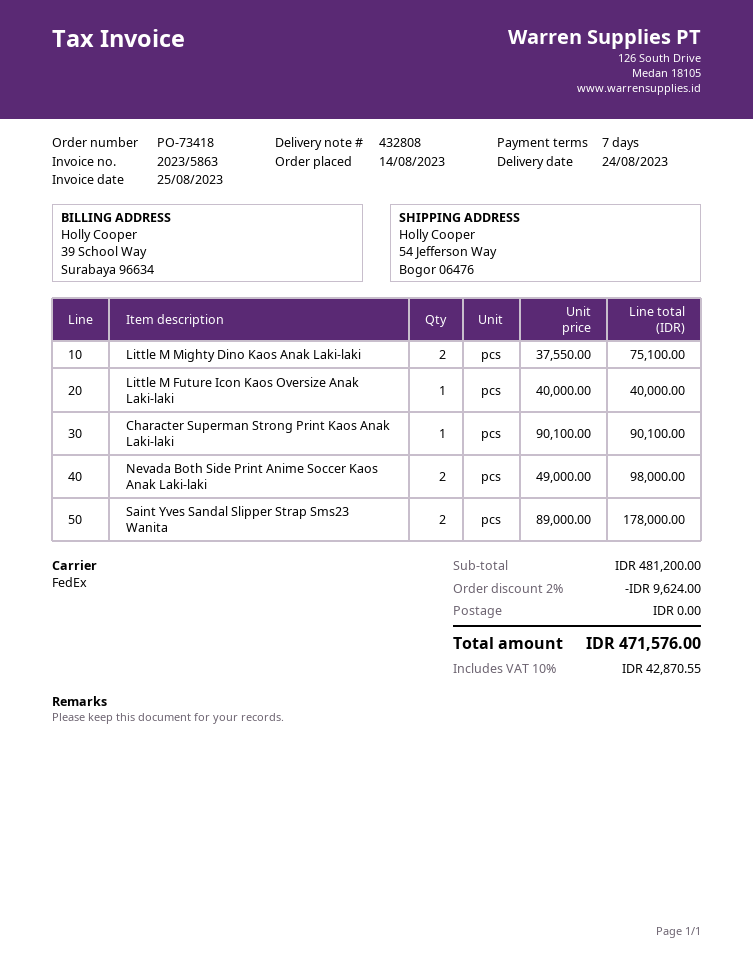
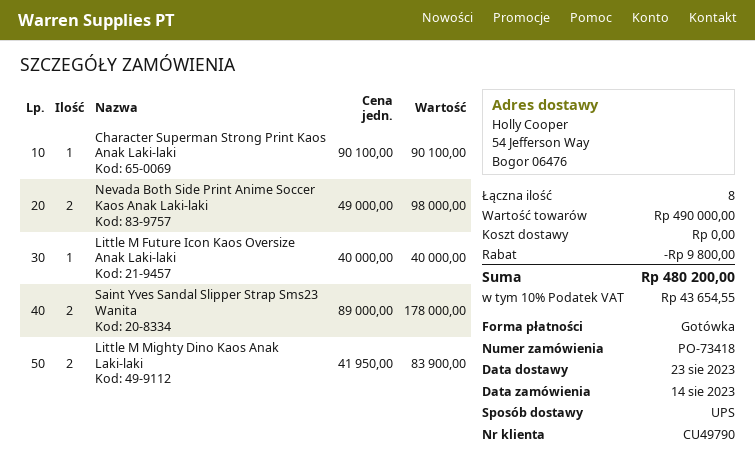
delivery date: 2023-08-24 -> 2023-08-23
shipping method: FedEx -> UPS
Little M Mighty Dino Kaos Anak Laki-laki: 2 x 37550.00 = 75100.00 -> 2 x 41950.00 = 83900.00
subtotal: 481200.00 -> 490000.00
discount: 9624.00 -> 9800.00
tax: 10% = 42870.55 -> 10% = 43654.55
total: 471576.00 -> 480200.00

